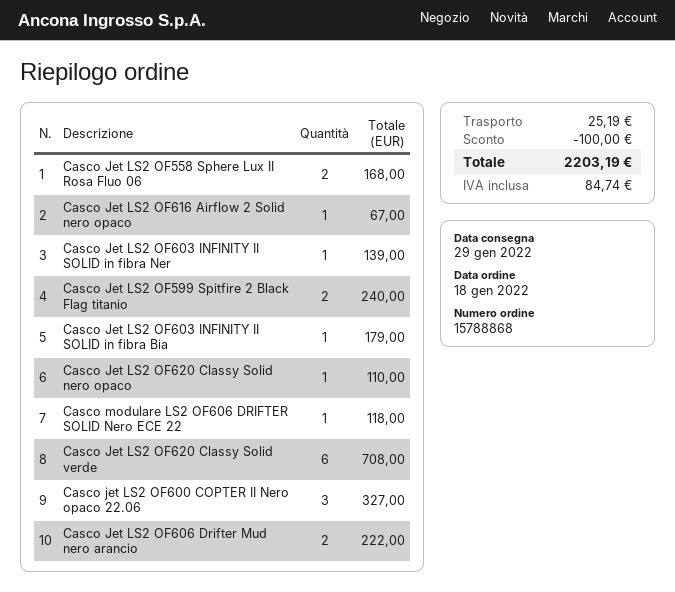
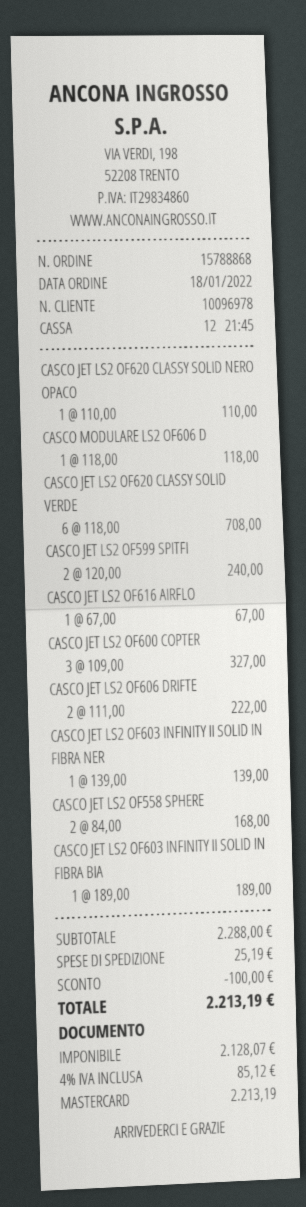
Casco Jet LS2 OF603 INFINITY II SOLID in fibra Bia: 1 for 179.00 -> 1 for 189.00
tax: 84.74 -> 85.12
total: 2203.19 -> 2213.19

